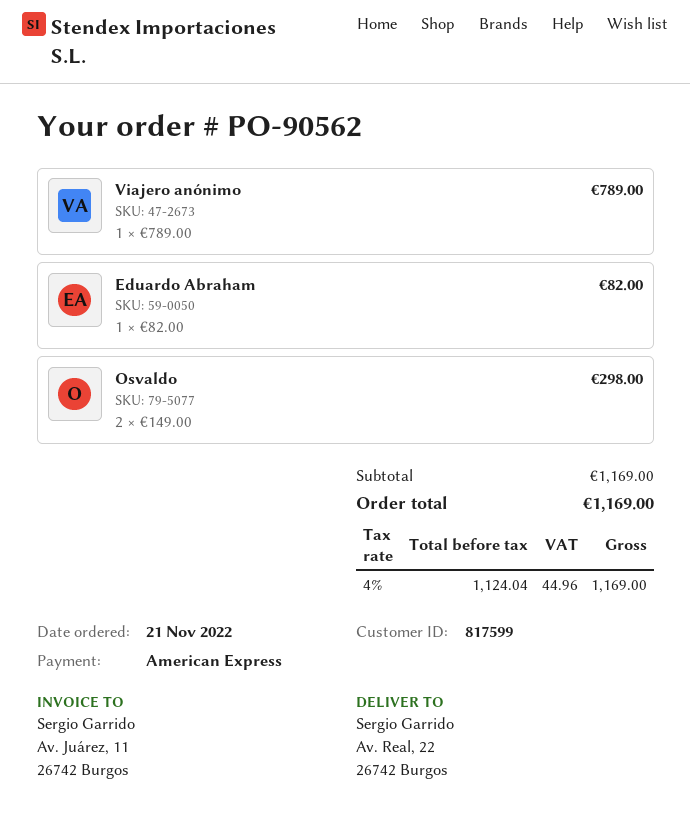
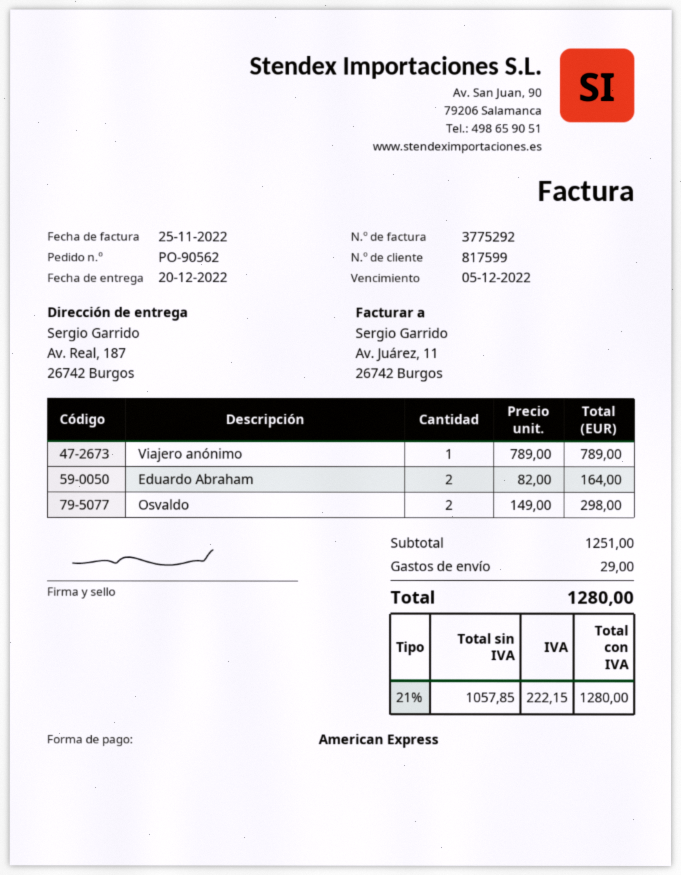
ship to: Av. Real, 22, 26742 Burgos -> Av. Real, 187, 26742 Burgos
Eduardo Abraham: 1 x 82.00 = 82.00 -> 2 x 82.00 = 164.00
subtotal: 1169.00 -> 1251.00
shipping: none -> 29.00
net: 1124.04 -> 1057.85
tax: 4% = 44.96 -> 21% = 222.15
total: 1169.00 -> 1280.00

